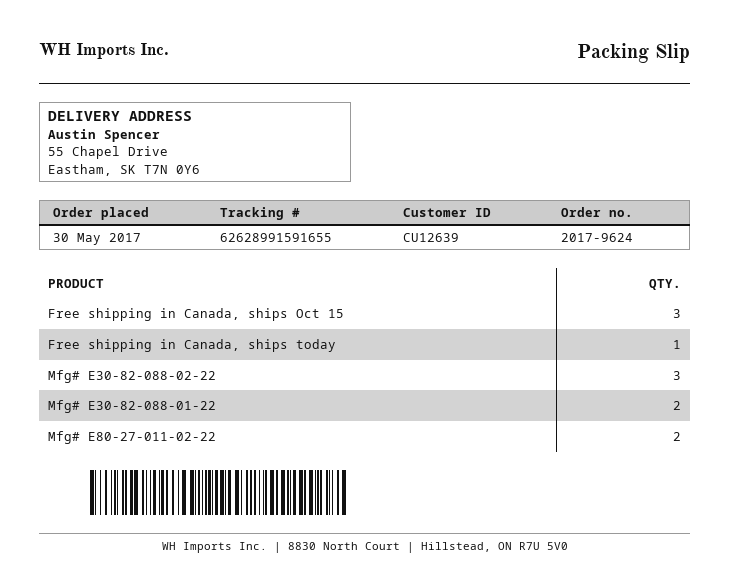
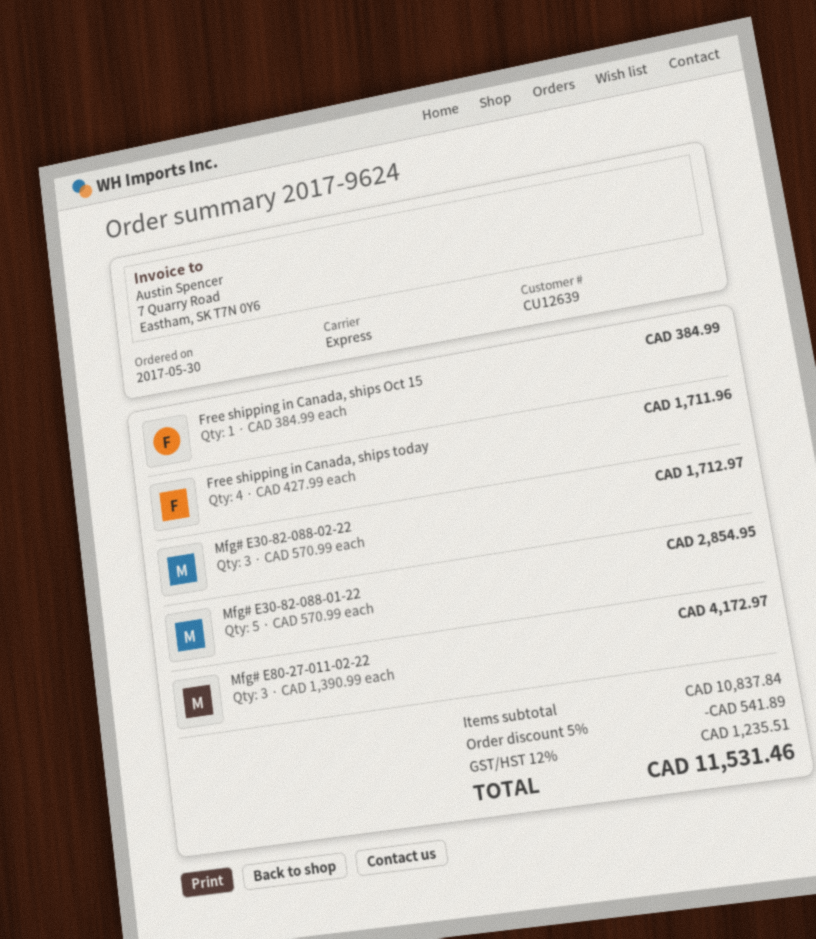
Free shipping in Canada, ships Oct 15: 3 -> 1
Free shipping in Canada, ships today: 1 -> 4
Mfg# E30-82-088-01-22: 2 -> 5
Mfg# E80-27-011-02-22: 2 -> 3

